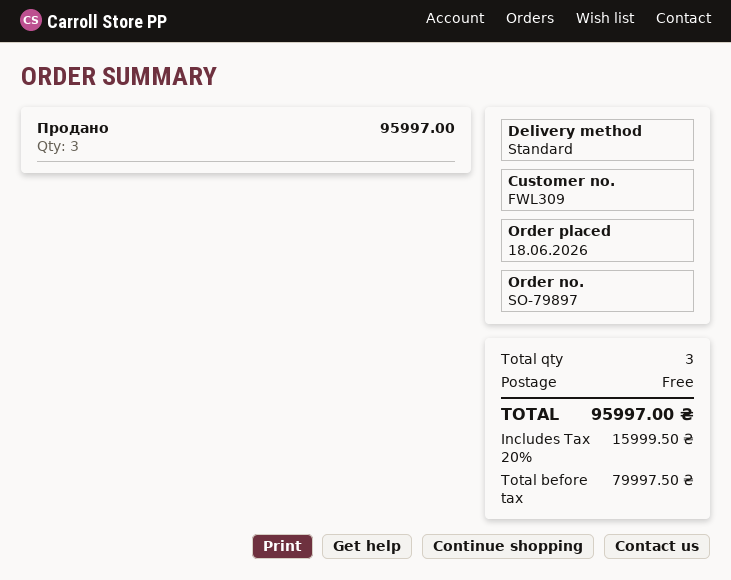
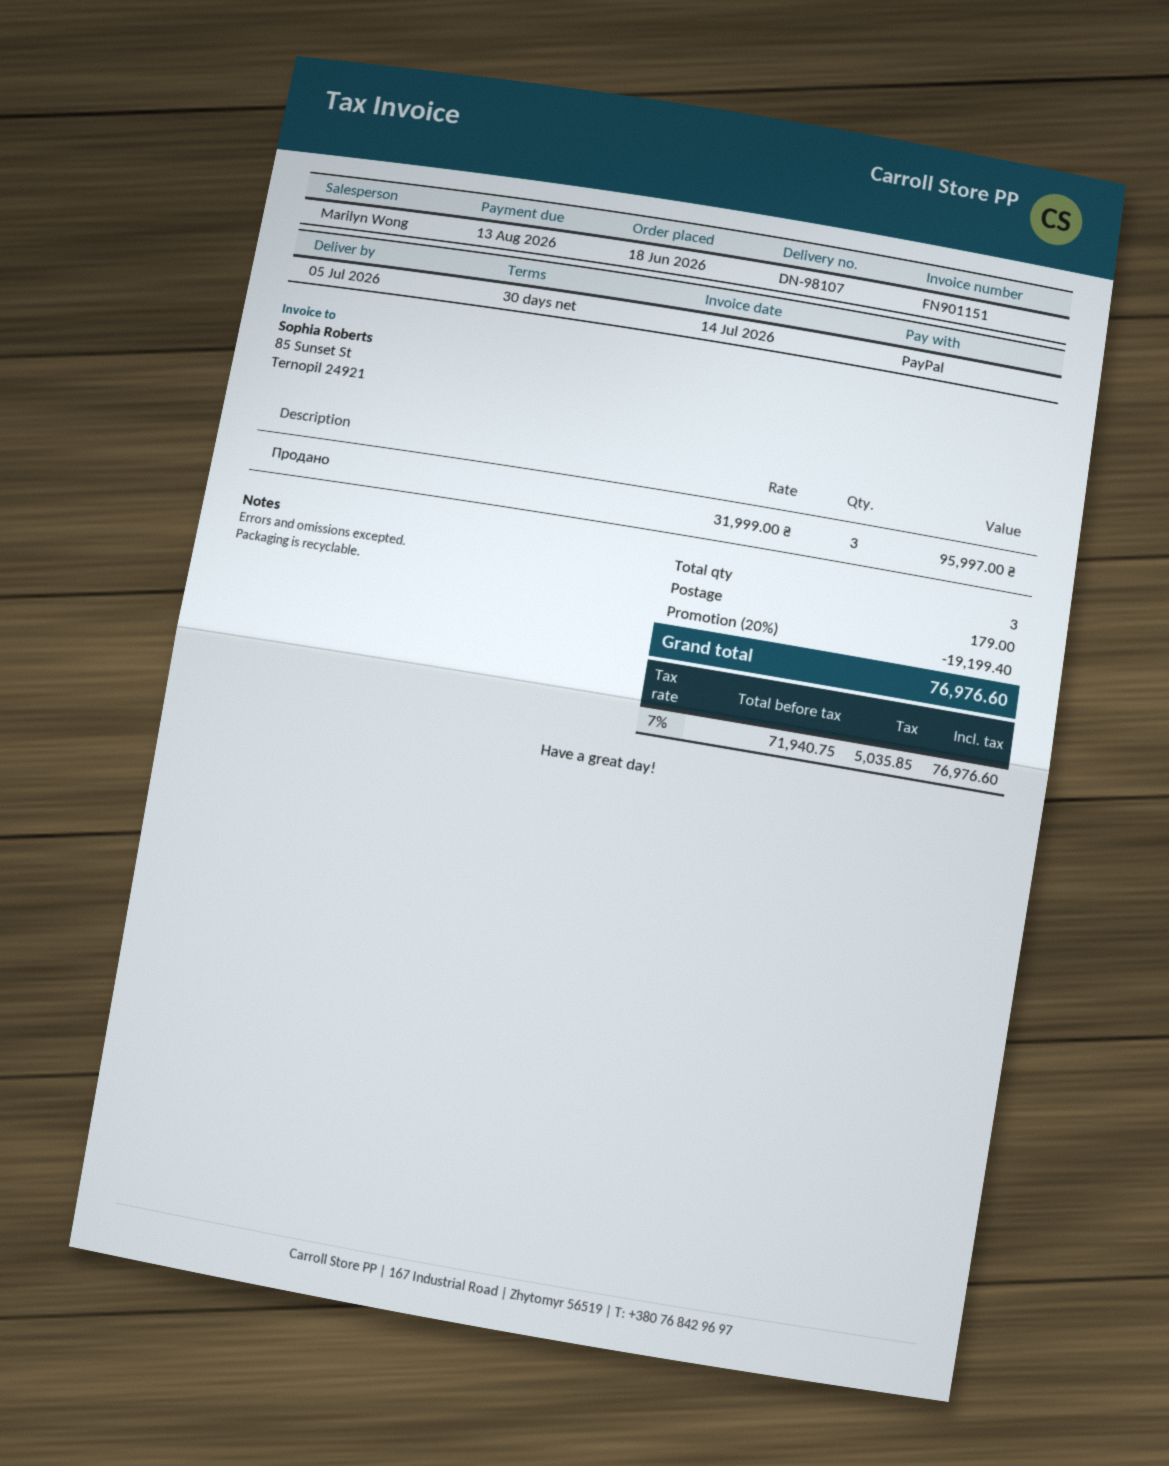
discount: none -> 20% = 19199.40
shipping: 0.00 -> 179.00
net: 79997.50 -> 71940.75
tax: 20% = 15999.50 -> 7% = 5035.85
total: 95997.00 -> 76976.60

